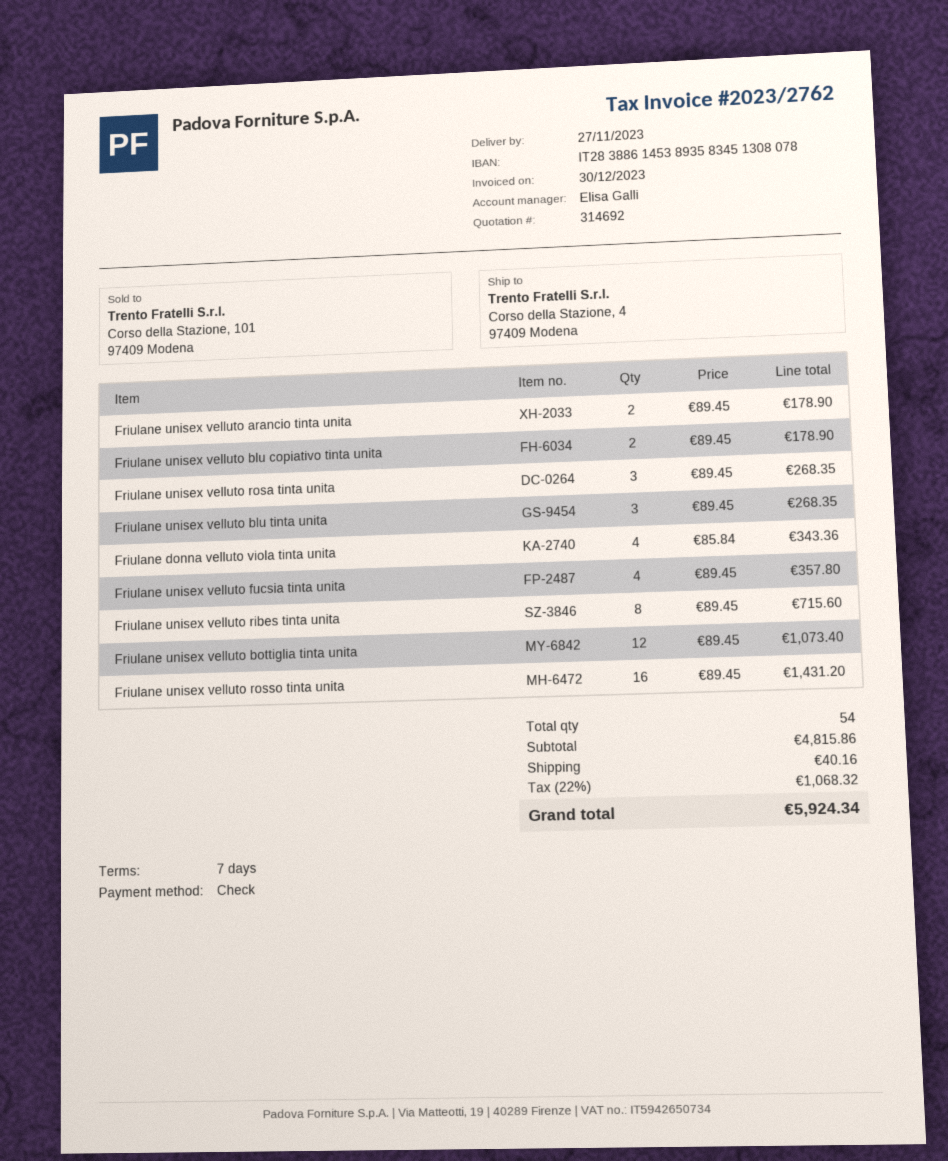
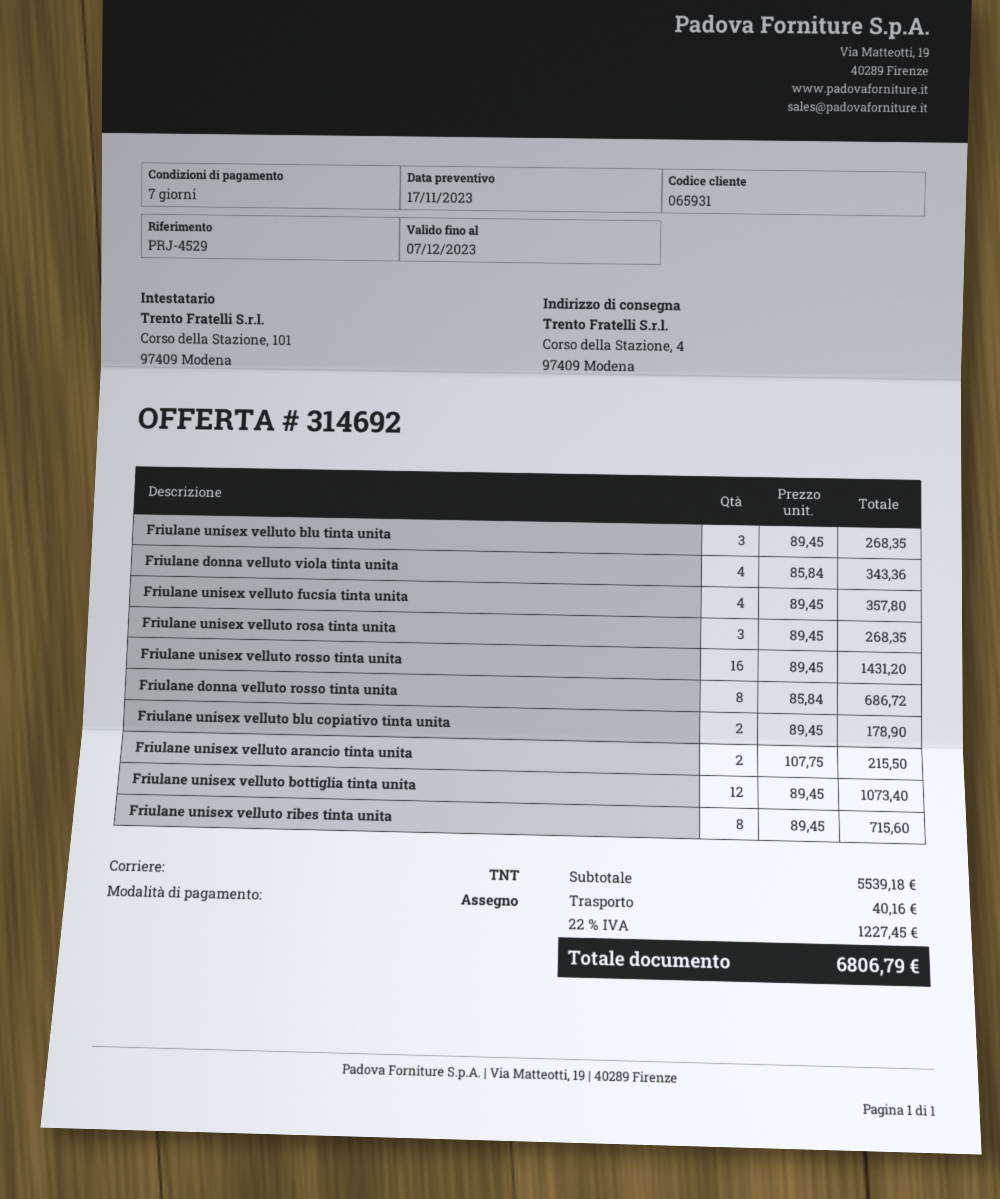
Friulane unisex velluto arancio tinta unita: 2 x 89.45 = 178.90 -> 2 x 107.75 = 215.50
Friulane donna velluto rosso tinta unita: none -> 8 x 85.84 = 686.72
subtotal: 4815.86 -> 5539.18
tax: 22% = 1068.32 -> 22% = 1227.45
total: 5924.34 -> 6806.79

